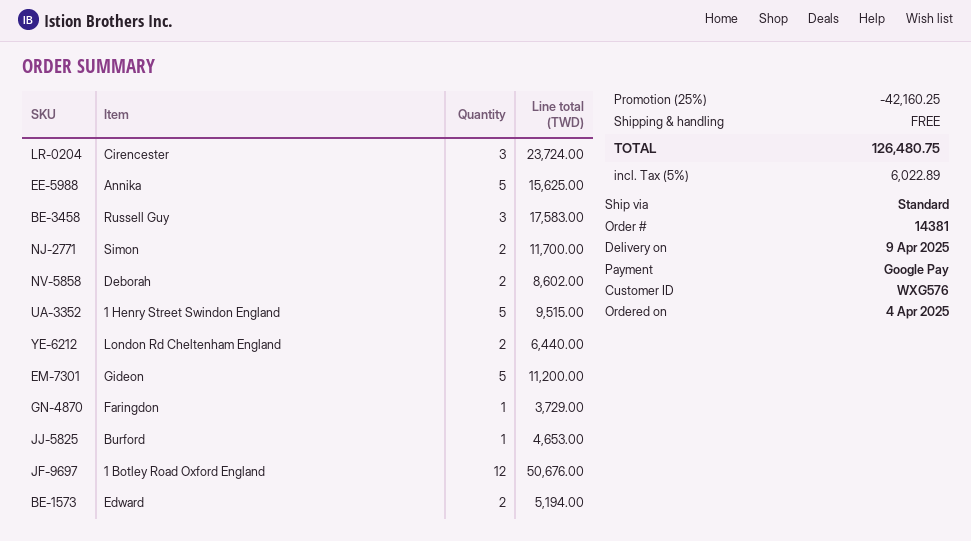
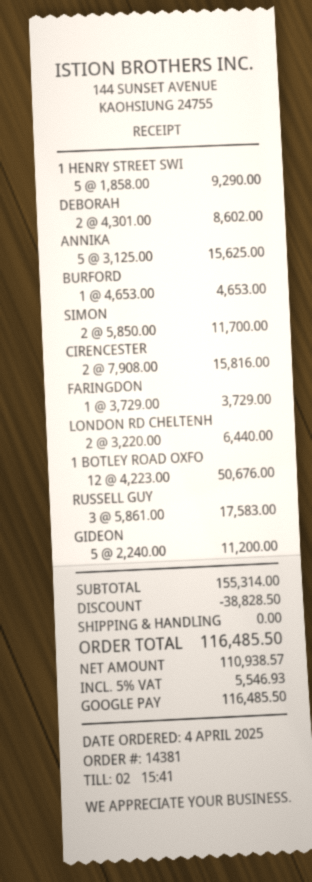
Cirencester: 3 for 23724.00 -> 2 for 15816.00
1 Henry Street Swindon England: 5 for 9515.00 -> 5 for 9290.00
Edward: 2 for 5194.00 -> none
discount: 42160.25 -> 38828.50
tax: 5% = 6022.89 -> 5% = 5546.93
total: 126480.75 -> 116485.50

